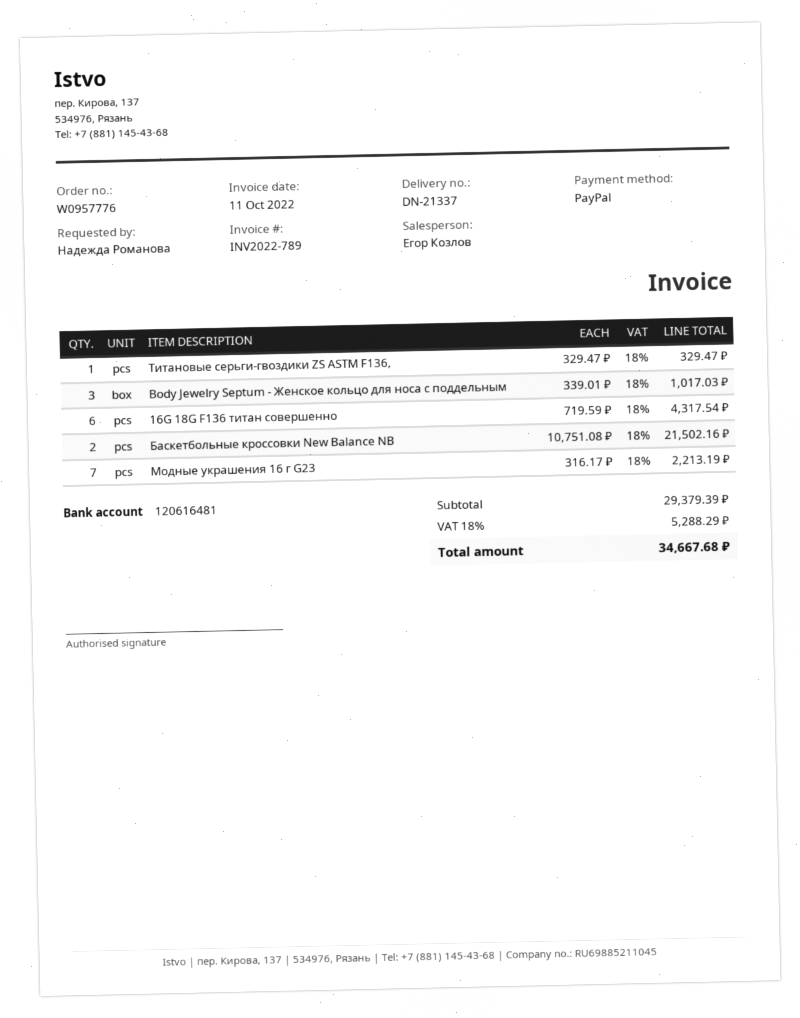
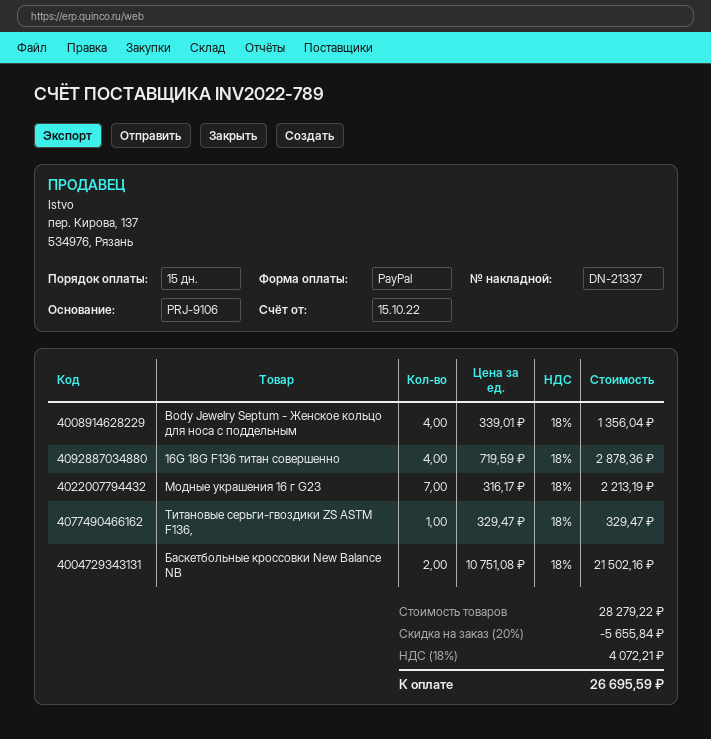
invoice date: 2022-10-11 -> 2022-10-15
Body Jewelry Septum - Женское кольцо для носа с поддельным: 3 x 339.01 = 1017.03 -> 4 x 339.01 = 1356.04
16G 18G F136 титан совершенно: 6 x 719.59 = 4317.54 -> 4 x 719.59 = 2878.36
subtotal: 29379.39 -> 28279.22
discount: none -> 20% = 5655.84
tax: 18% = 5288.29 -> 18% = 4072.21
total: 34667.68 -> 26695.59

